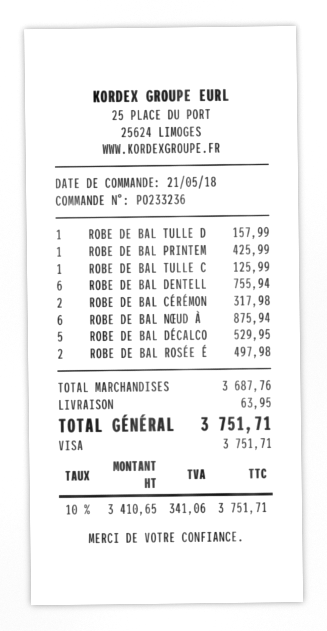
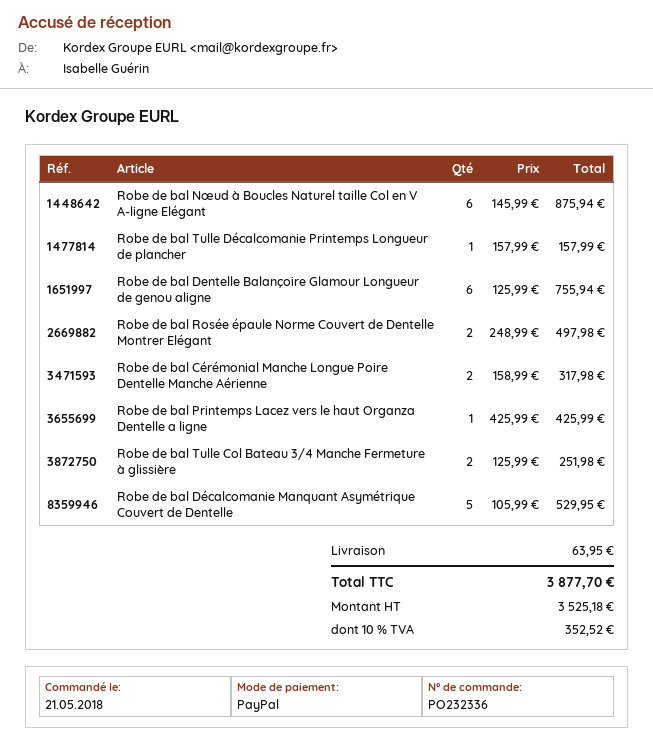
order number: PO233236 -> PO232336
payment method: Visa -> PayPal
ROBE DE BAL TULLE C: 1 for 125.99 -> 2 for 251.98
net: 3410.65 -> 3525.18
tax: 10% = 341.06 -> 10% = 352.52
total: 3751.71 -> 3877.70

